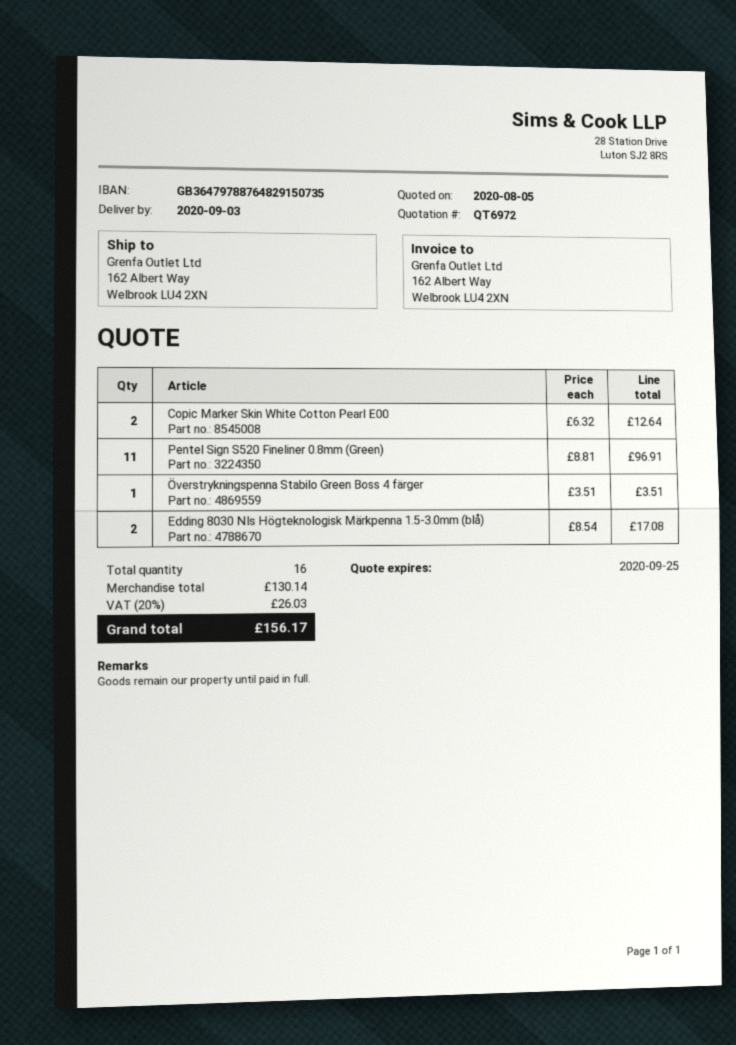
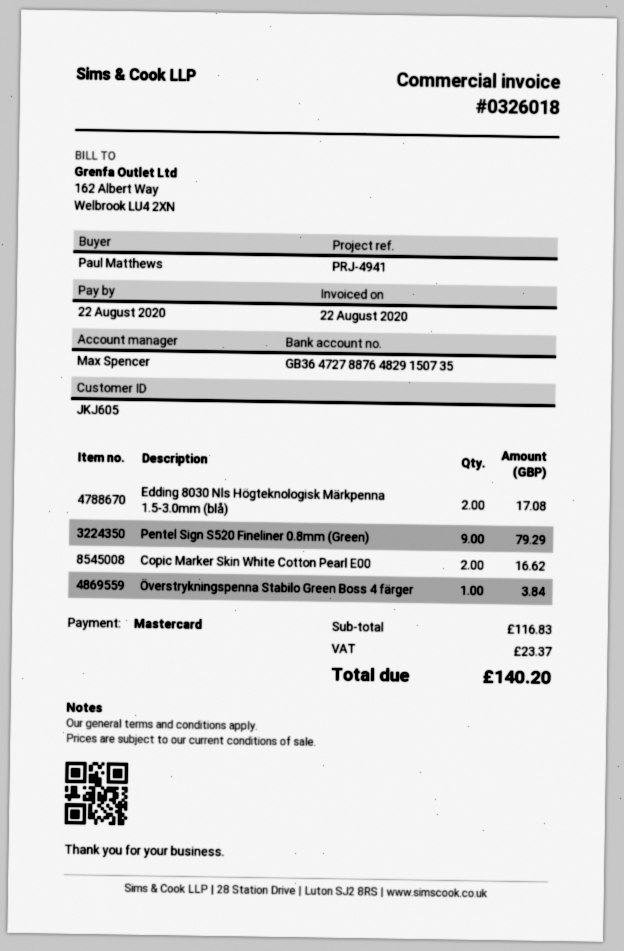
bank account: GB36479788764829150735 -> GB36472788764829150735
Copic Marker Skin White Cotton Pearl E00: 2 for 12.64 -> 2 for 16.62
Pentel Sign S520 Fineliner 0.8mm (Green): 11 for 96.91 -> 9 for 79.29
Överstrykningspenna Stabilo Green Boss 4 färger: 1 for 3.51 -> 1 for 3.84
subtotal: 130.14 -> 116.83
tax: 26.03 -> 23.37
total: 156.17 -> 140.20

